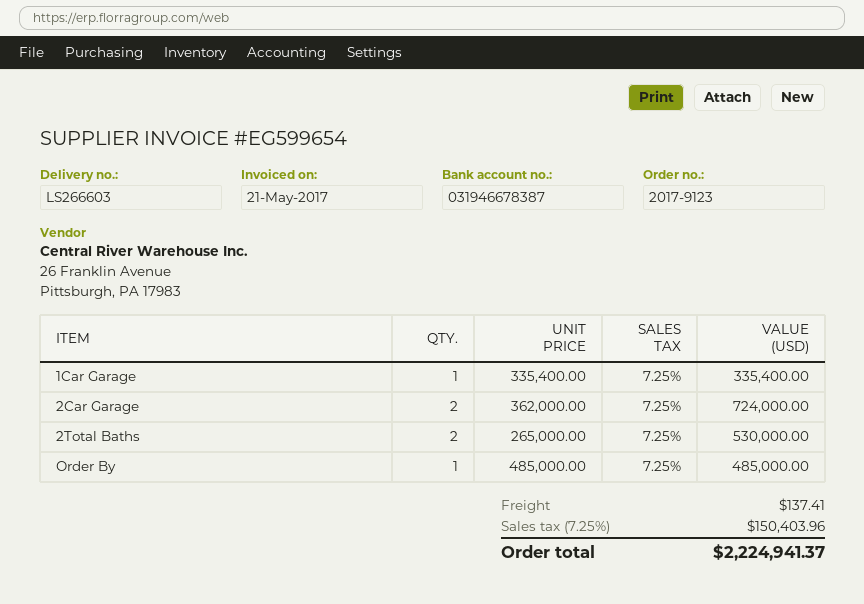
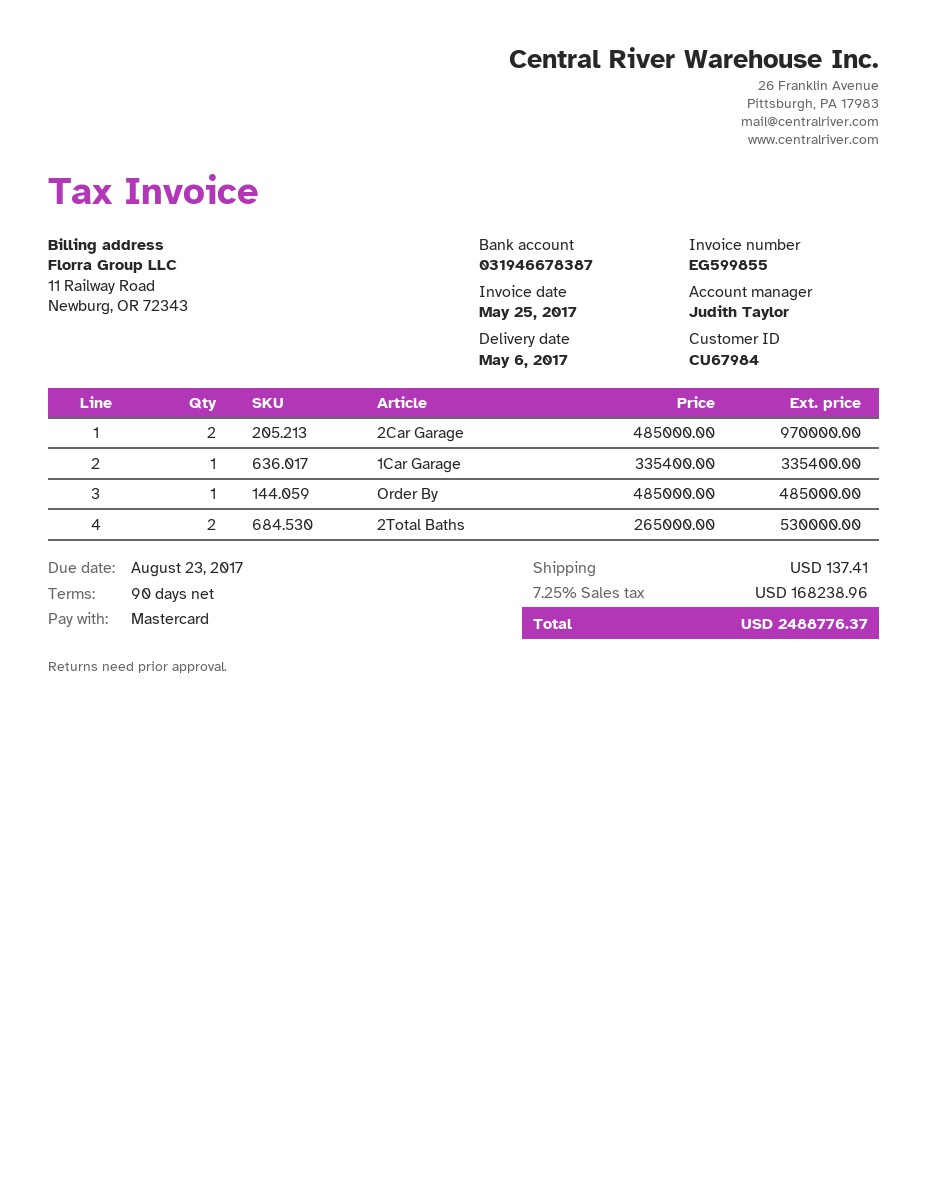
invoice number: EG599654 -> EG599855
invoice date: 2017-05-21 -> 2017-05-25
2Car Garage: 2 x 362000.00 = 724000.00 -> 2 x 485000.00 = 970000.00
tax: 7.25% = 150403.96 -> 7.25% = 168238.96
total: 2224941.37 -> 2488776.37

